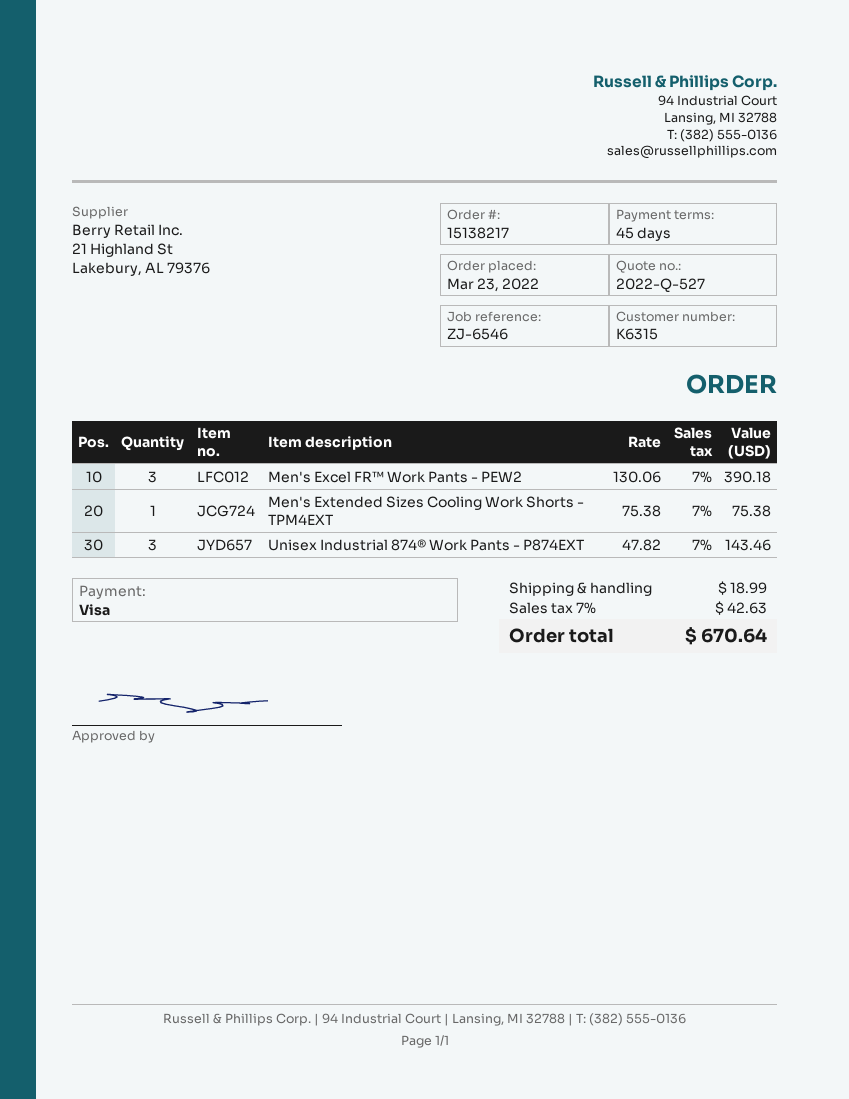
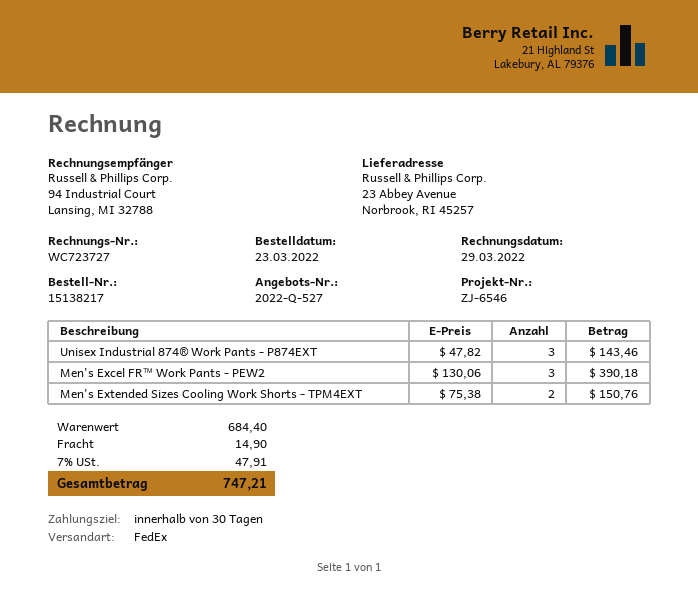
payment terms: 45 days -> 30 days
Men's Extended Sizes Cooling Work Shorts - TPM4EXT: 1 x 75.38 = 75.38 -> 2 x 75.38 = 150.76
shipping: 18.99 -> 14.90
tax: 7% = 42.63 -> 7% = 47.91
total: 670.64 -> 747.21

